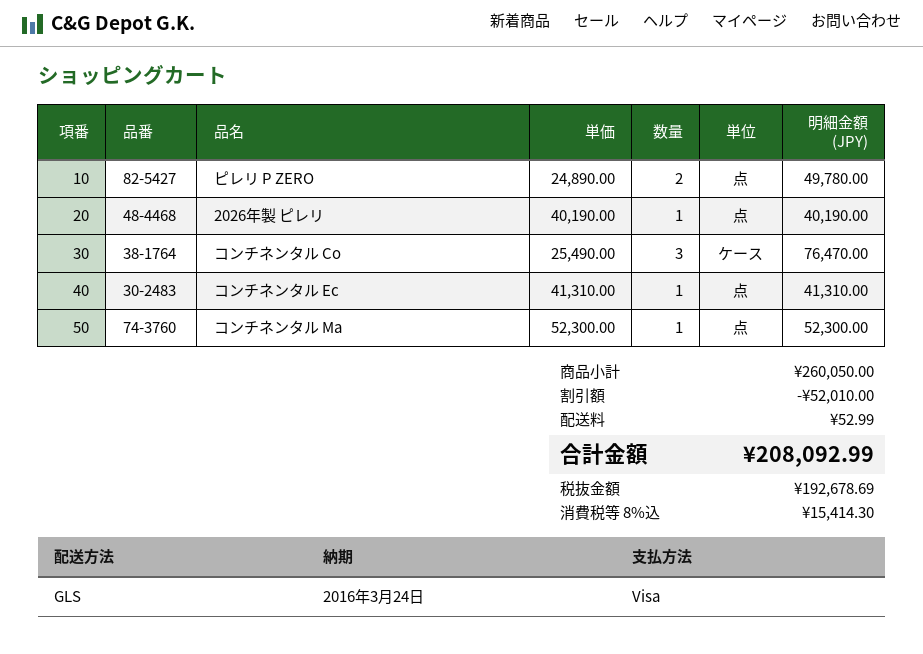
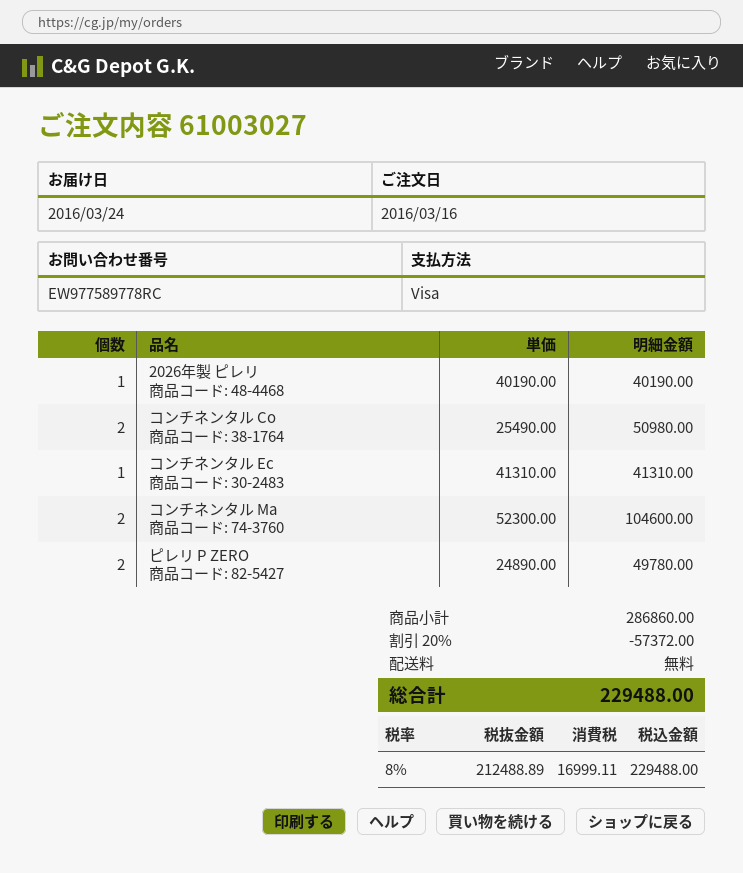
コンチネンタル Co: 3 x 25490.00 = 76470.00 -> 2 x 25490.00 = 50980.00
コンチネンタル Ma: 1 x 52300.00 = 52300.00 -> 2 x 52300.00 = 104600.00
subtotal: 260050.00 -> 286860.00
discount: 52010.00 -> 57372.00
shipping: 52.99 -> 0.00
net: 192678.69 -> 212488.89
tax: 8% = 15414.30 -> 8% = 16999.11
total: 208092.99 -> 229488.00

